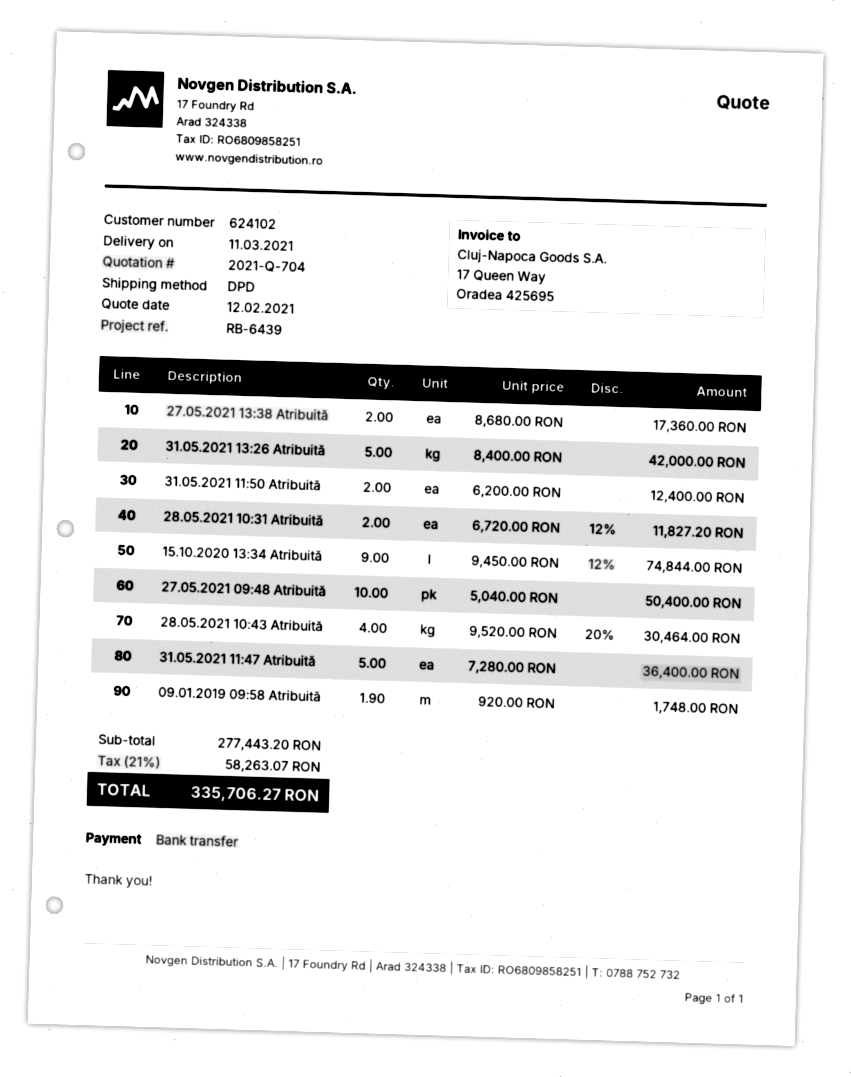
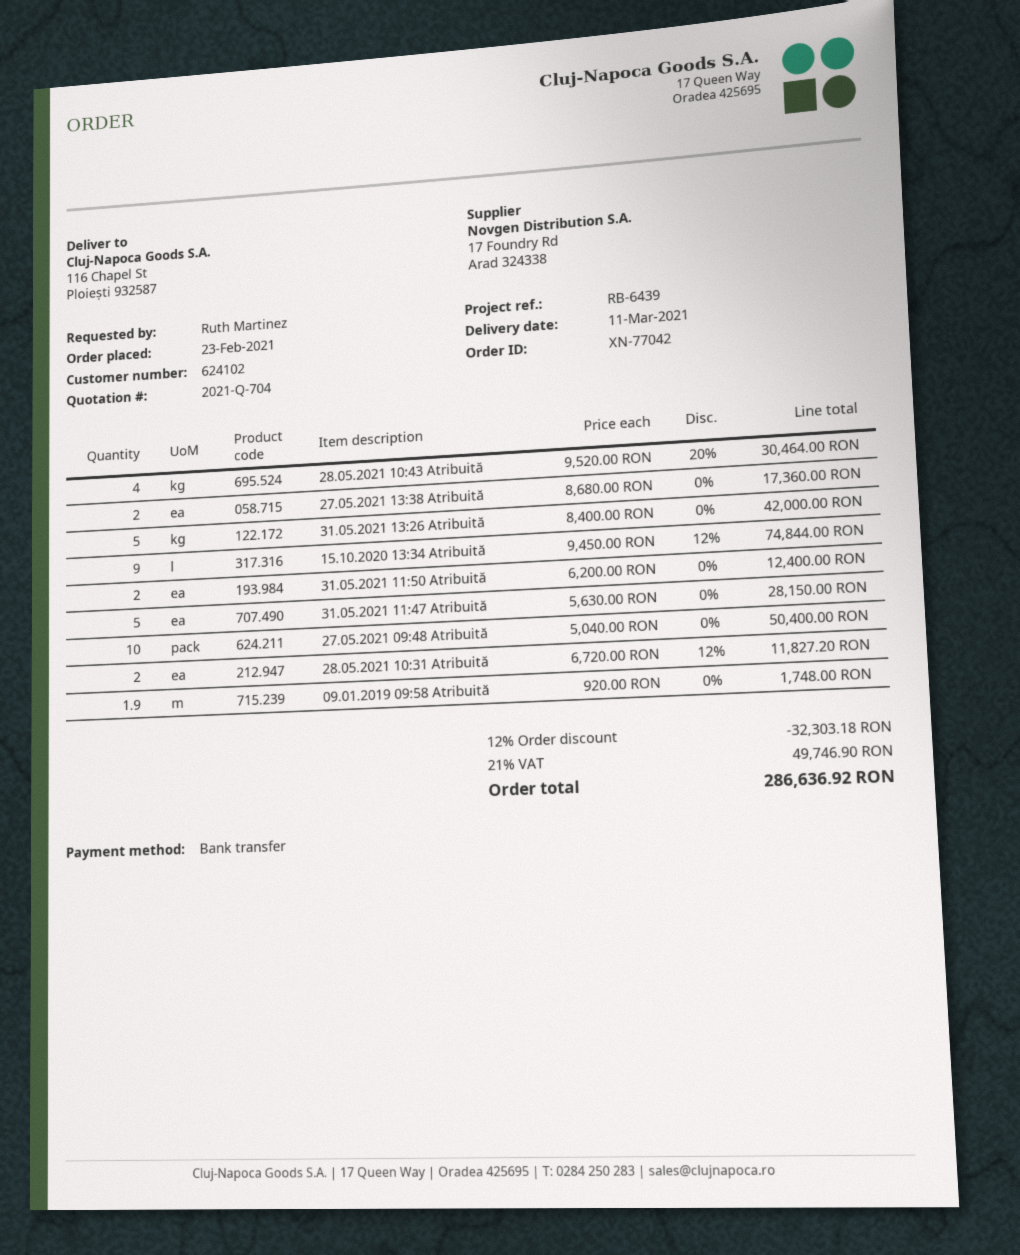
31.05.2021 11:47 Atribuită: 5 x 7280.00 = 36400.00 -> 5 x 5630.00 = 28150.00
discount: none -> 12% = 32303.18
tax: 21% = 58263.07 -> 21% = 49746.90
total: 335706.27 -> 286636.92

